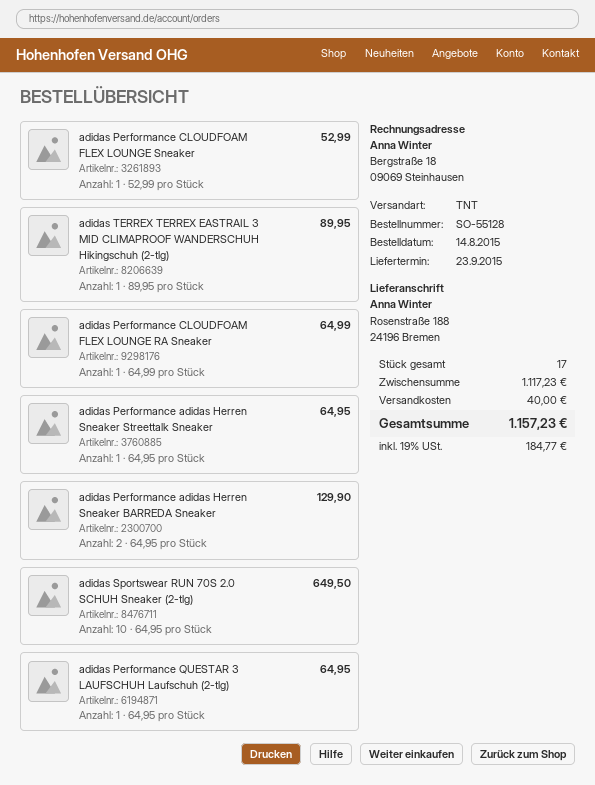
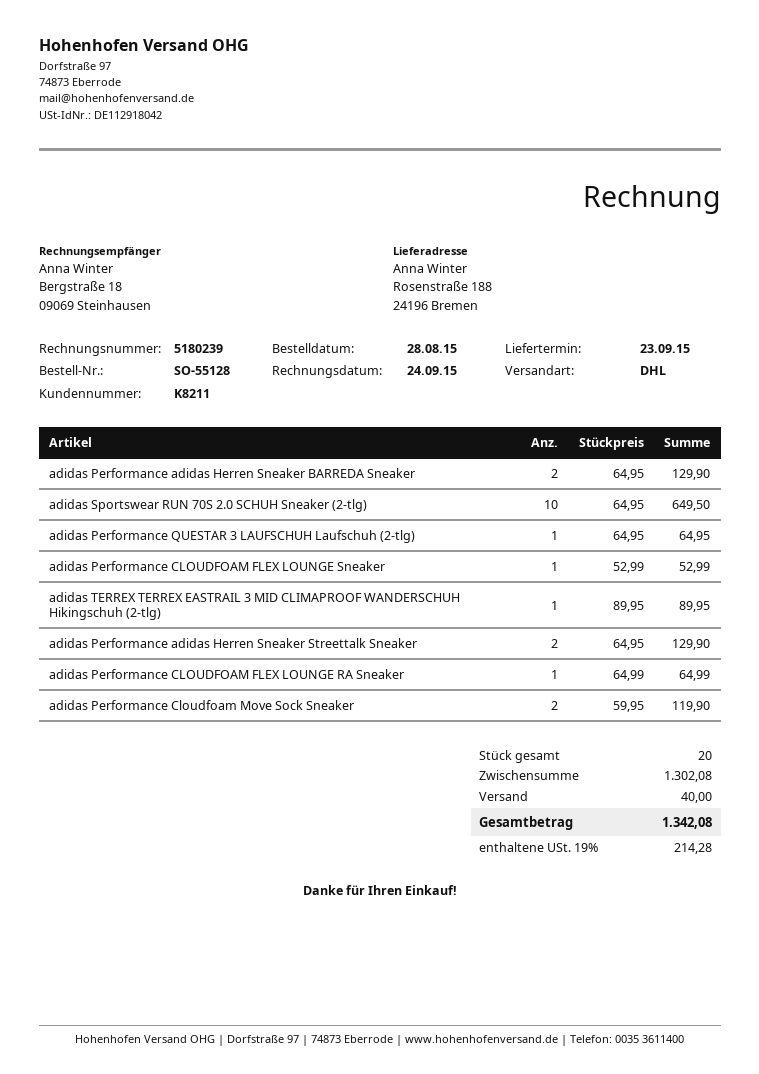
order date: 2015-08-14 -> 2015-08-28
shipping method: TNT -> DHL
adidas Performance adidas Herren Sneaker Streettalk Sneaker: 1 x 64.95 = 64.95 -> 2 x 64.95 = 129.90
adidas Performance Cloudfoam Move Sock Sneaker: none -> 2 x 59.95 = 119.90
total quantity: 17 -> 20
subtotal: 1117.23 -> 1302.08
tax: 19% = 184.77 -> 19% = 214.28
total: 1157.23 -> 1342.08

